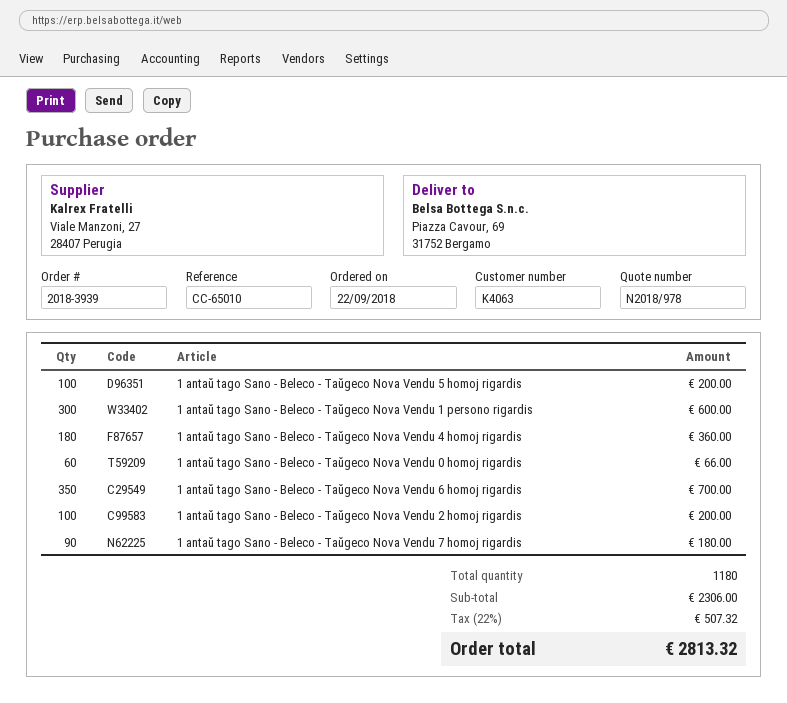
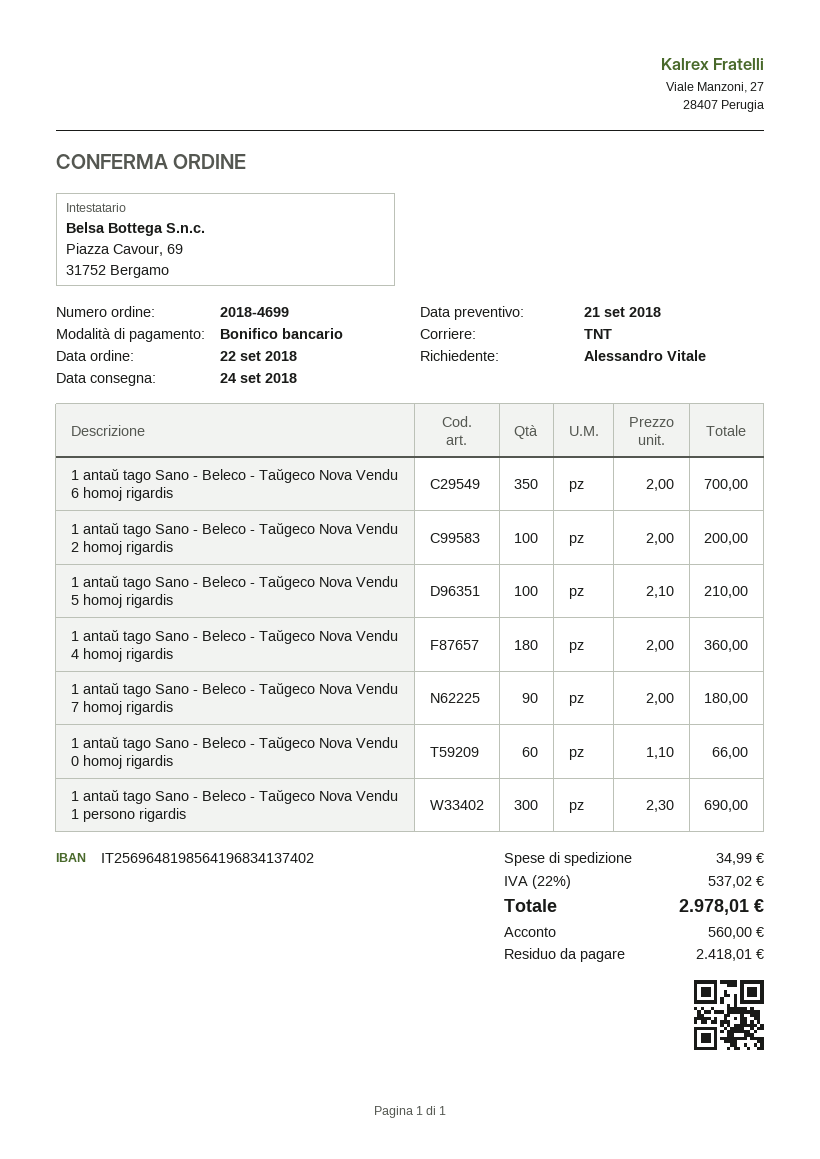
order number: 2018-3939 -> 2018-4699
1 antaŭ tago Sano - Beleco - Taŭgeco Nova Vendu 5 homoj rigardis: 100 for 200.00 -> 100 for 210.00
1 antaŭ tago Sano - Beleco - Taŭgeco Nova Vendu 1 persono rigardis: 300 for 600.00 -> 300 for 690.00
shipping: none -> 34.99
tax: 22% = 507.32 -> 22% = 537.02
total: 2813.32 -> 2978.01

